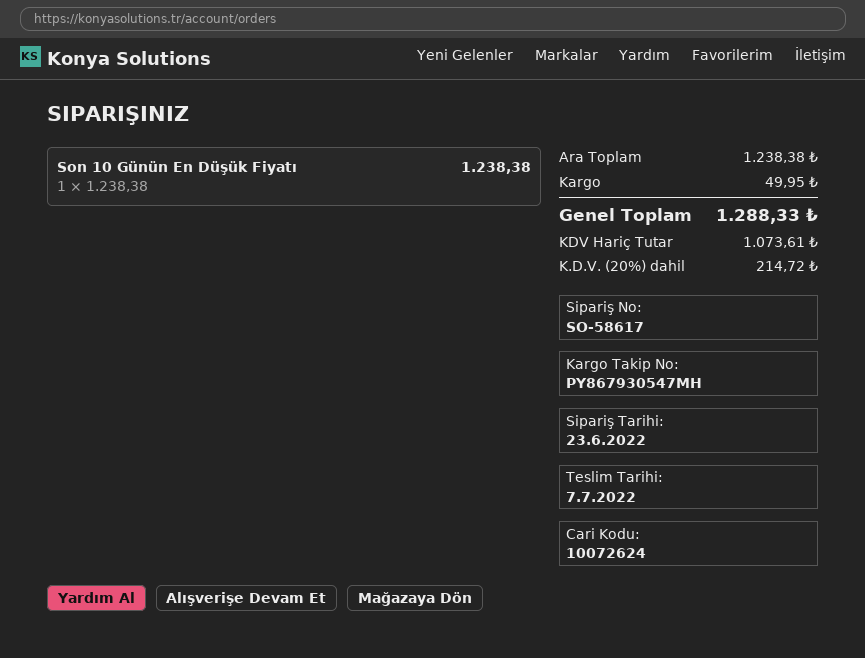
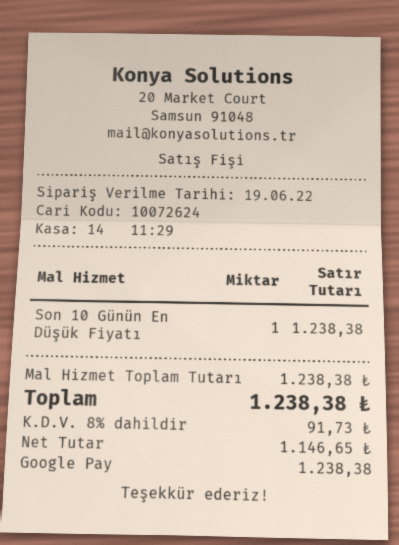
order date: 2022-06-23 -> 2022-06-19
shipping: 49.95 -> none
net: 1073.61 -> 1146.65
tax: 20% = 214.72 -> 8% = 91.73
total: 1288.33 -> 1238.38

